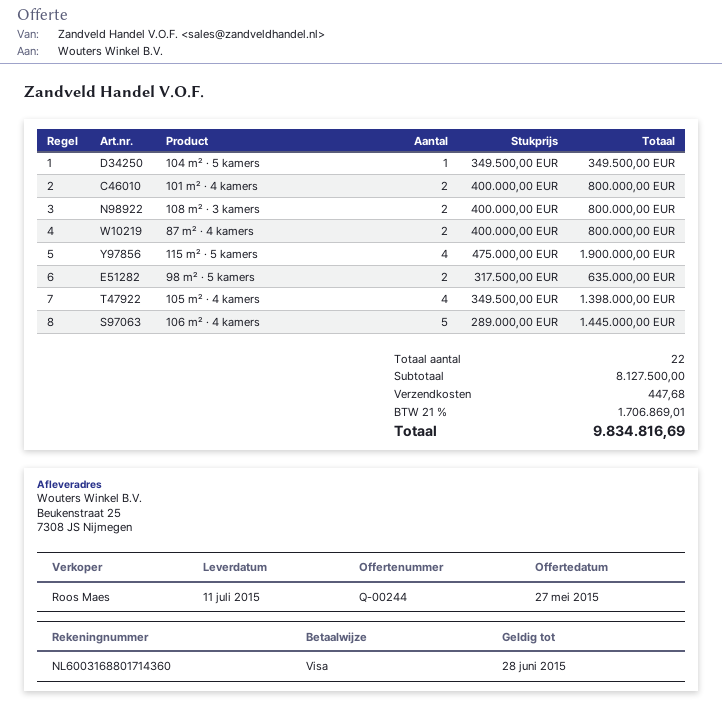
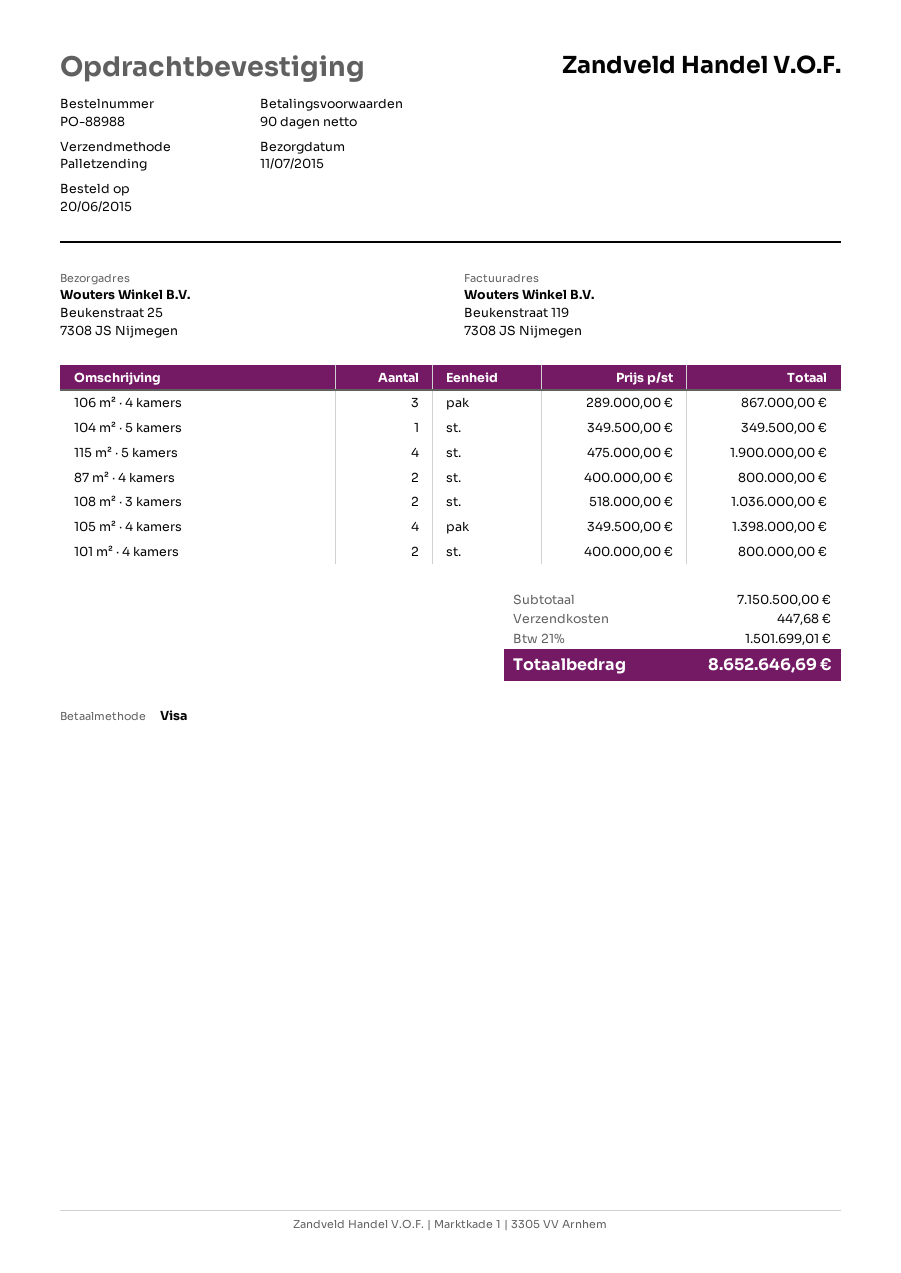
108 m² · 3 kamers: 2 x 400000.00 = 800000.00 -> 2 x 518000.00 = 1036000.00
98 m² · 5 kamers: 2 x 317500.00 = 635000.00 -> none
106 m² · 4 kamers: 5 x 289000.00 = 1445000.00 -> 3 x 289000.00 = 867000.00
subtotal: 8127500.00 -> 7150500.00
tax: 21% = 1706869.01 -> 21% = 1501699.01
total: 9834816.69 -> 8652646.69

